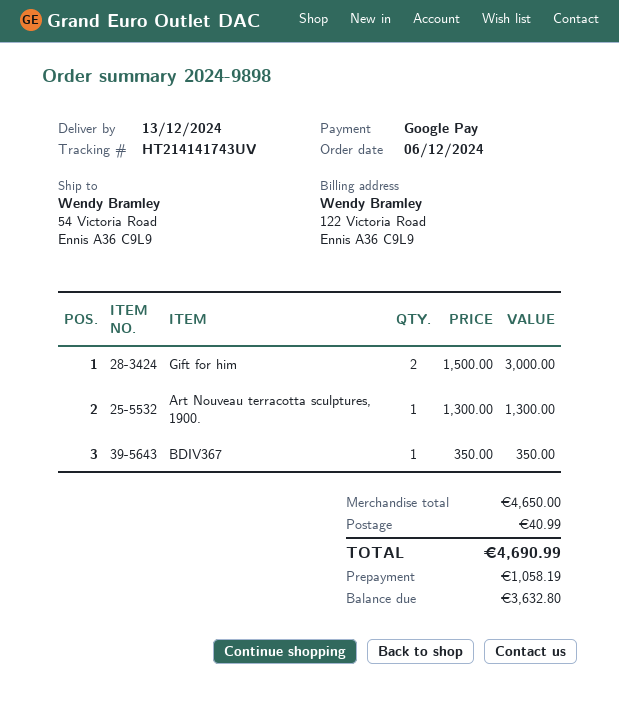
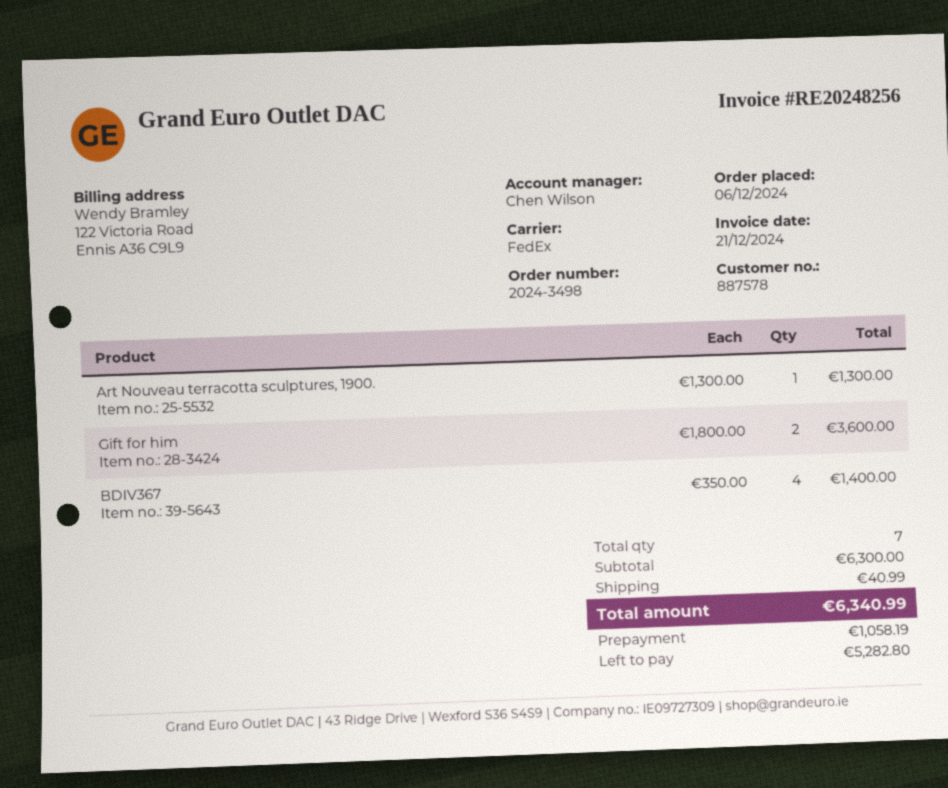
order number: 2024-9898 -> 2024-3498
Gift for him: 2 x 1500.00 = 3000.00 -> 2 x 1800.00 = 3600.00
BDIV367: 1 x 350.00 = 350.00 -> 4 x 350.00 = 1400.00
subtotal: 4650.00 -> 6300.00
total: 4690.99 -> 6340.99
balance: 3632.80 -> 5282.80

